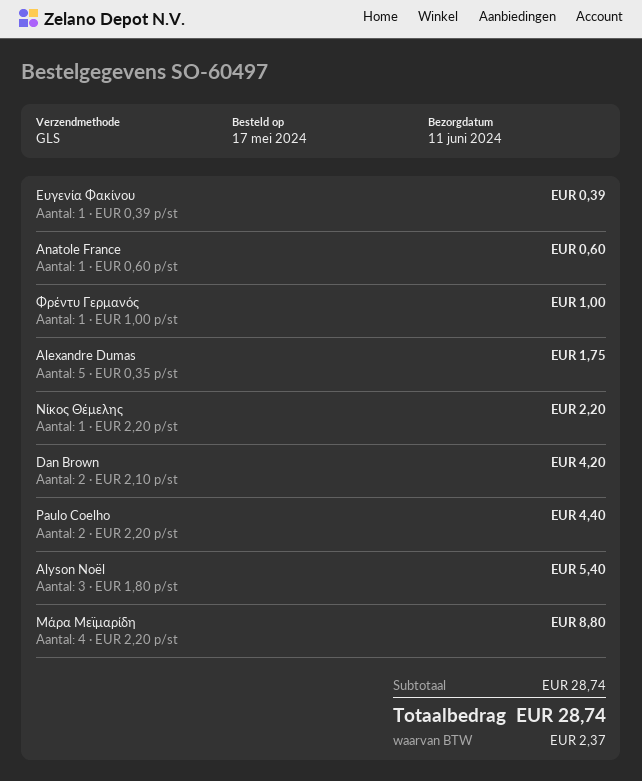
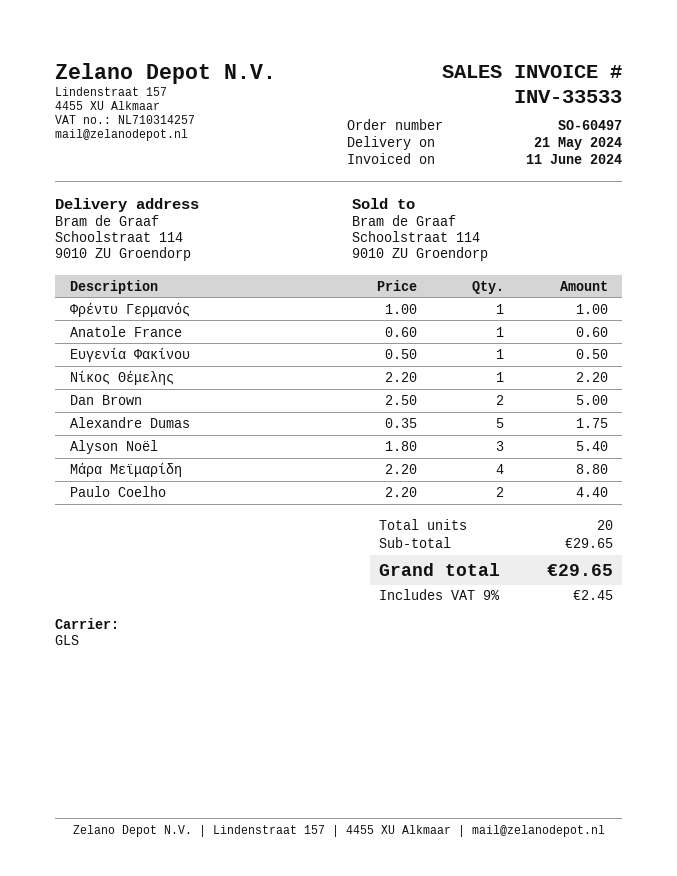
delivery date: 2024-06-11 -> 2024-05-21
Ευγενία Φακίνου: 1 x 0.39 = 0.39 -> 1 x 0.50 = 0.50
Dan Brown: 2 x 2.10 = 4.20 -> 2 x 2.50 = 5.00
subtotal: 28.74 -> 29.65
tax: 2.37 -> 2.45
total: 28.74 -> 29.65

